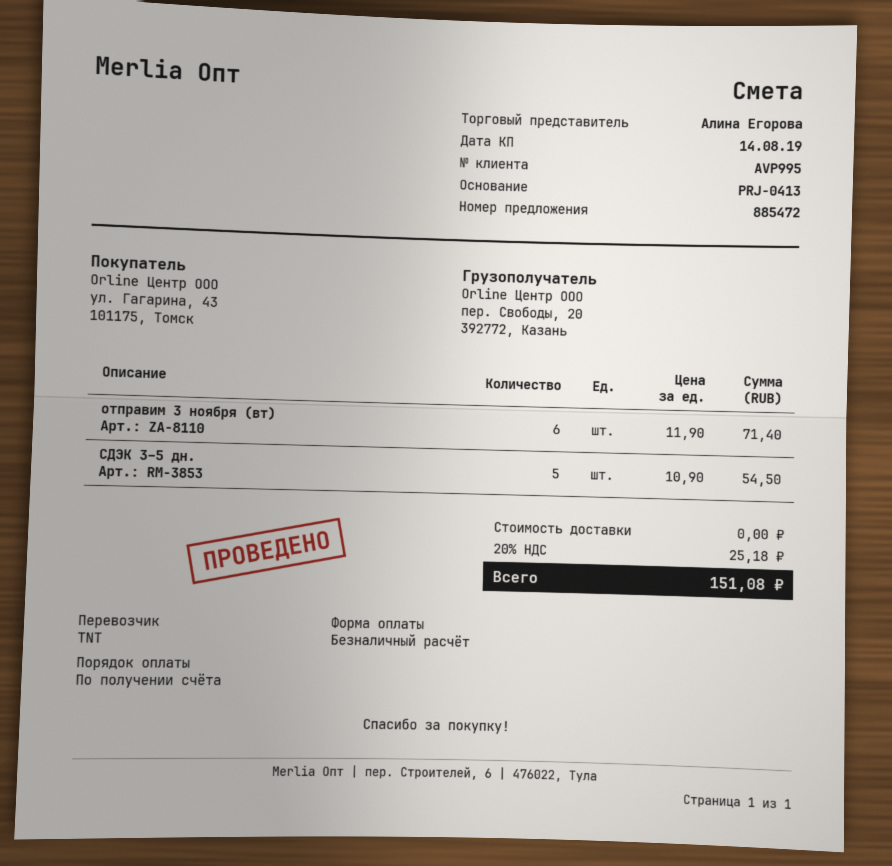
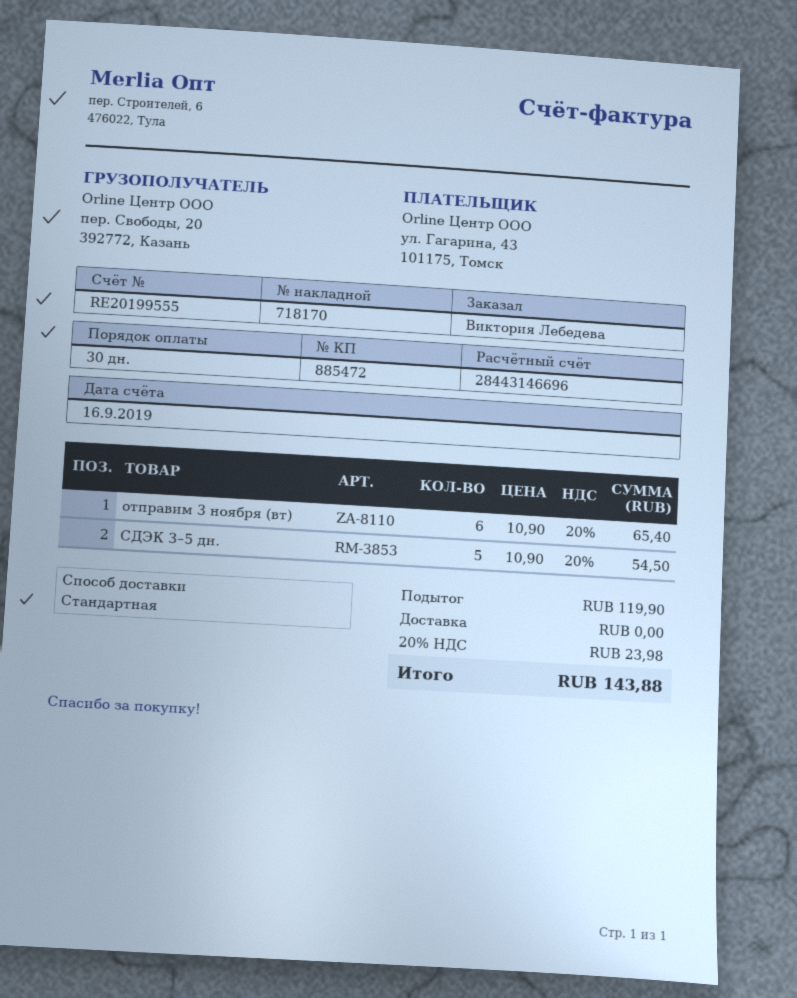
payment terms: on receipt -> 30 days
shipping method: TNT -> standard
отправим 3 ноября (вт): 6 x 11.90 = 71.40 -> 6 x 10.90 = 65.40
tax: 20% = 25.18 -> 20% = 23.98
total: 151.08 -> 143.88

